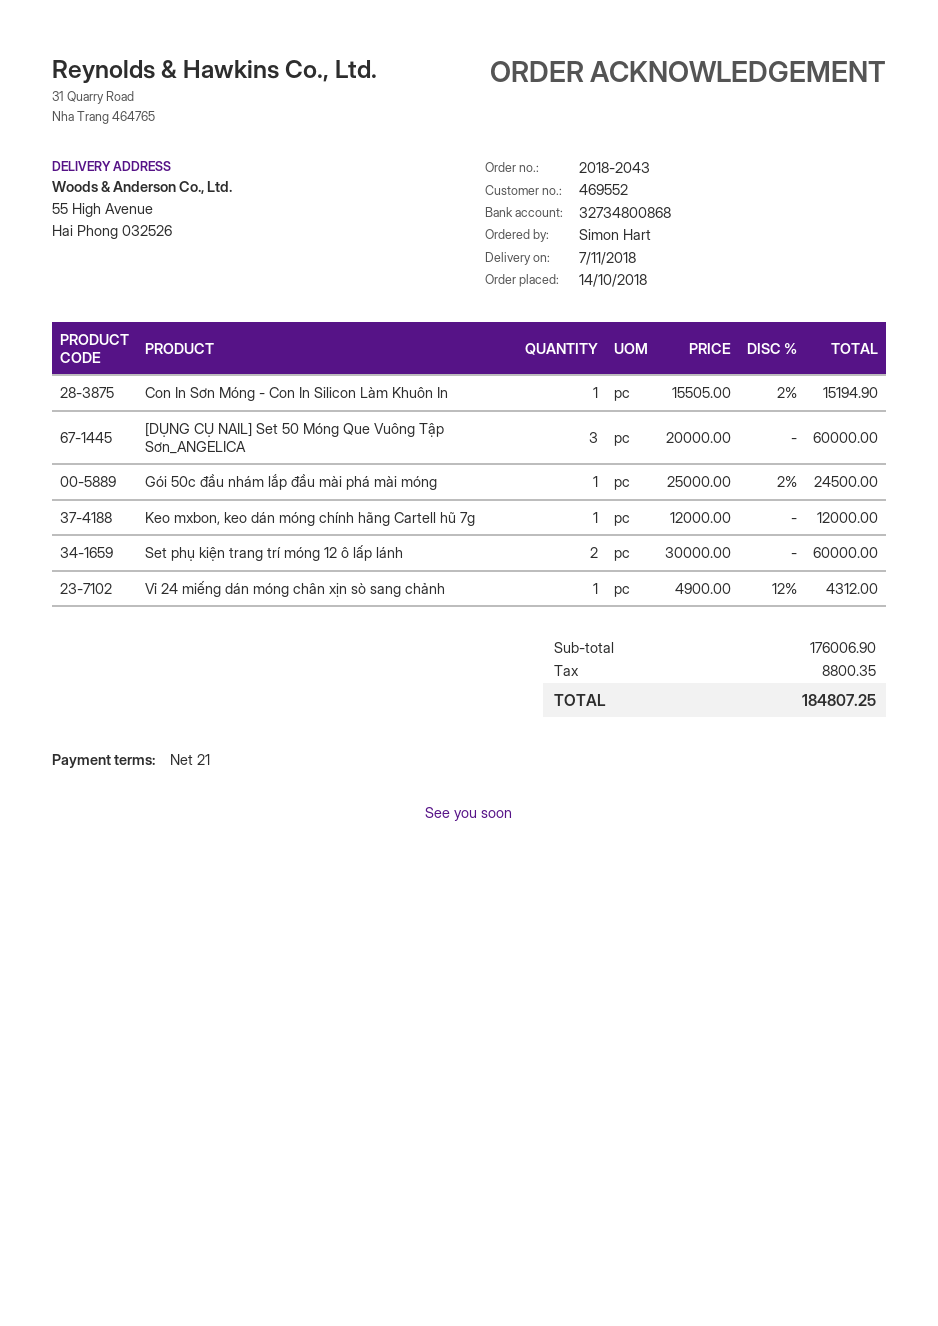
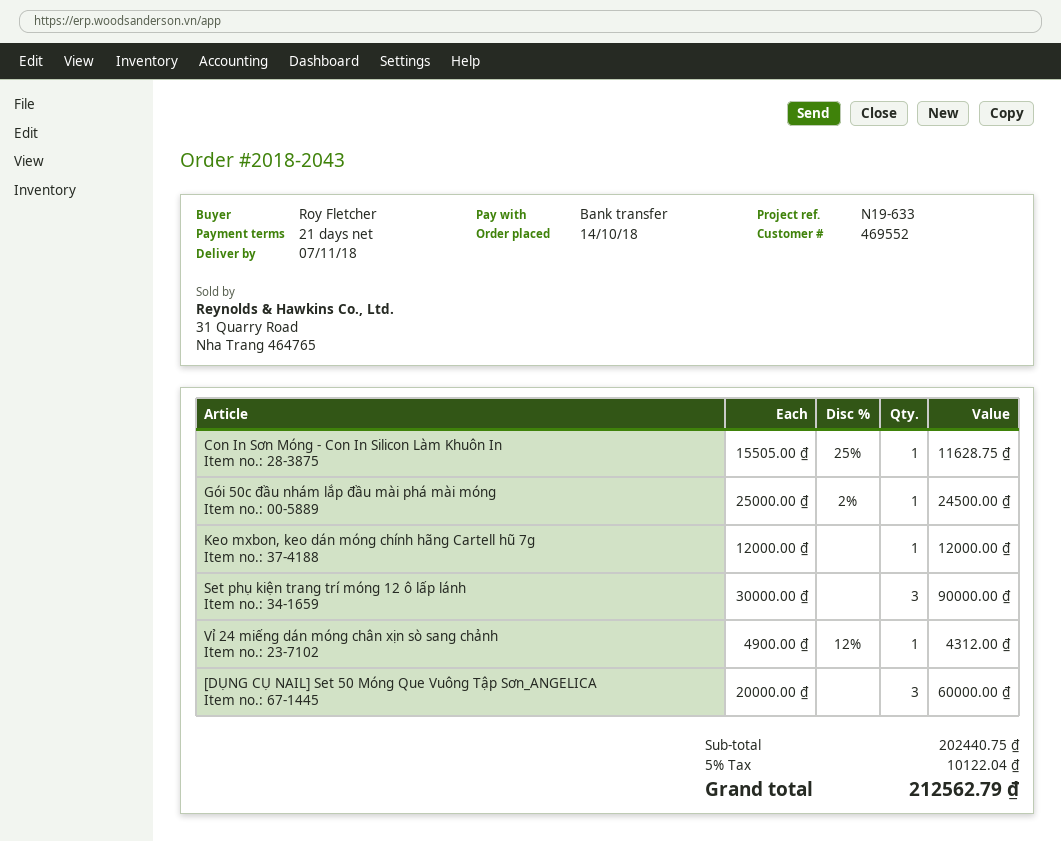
ordered by: Simon Hart -> Roy Fletcher
Con In Sơn Móng - Con In Silicon Làm Khuôn In: 1 x 15505.00 - 2% = 15194.90 -> 1 x 15505.00 - 25% = 11628.75
Set phụ kiện trang trí móng 12 ô lấp lánh: 2 x 30000.00 = 60000.00 -> 3 x 30000.00 = 90000.00
subtotal: 176006.90 -> 202440.75
tax: 8800.35 -> 10122.04
total: 184807.25 -> 212562.79

